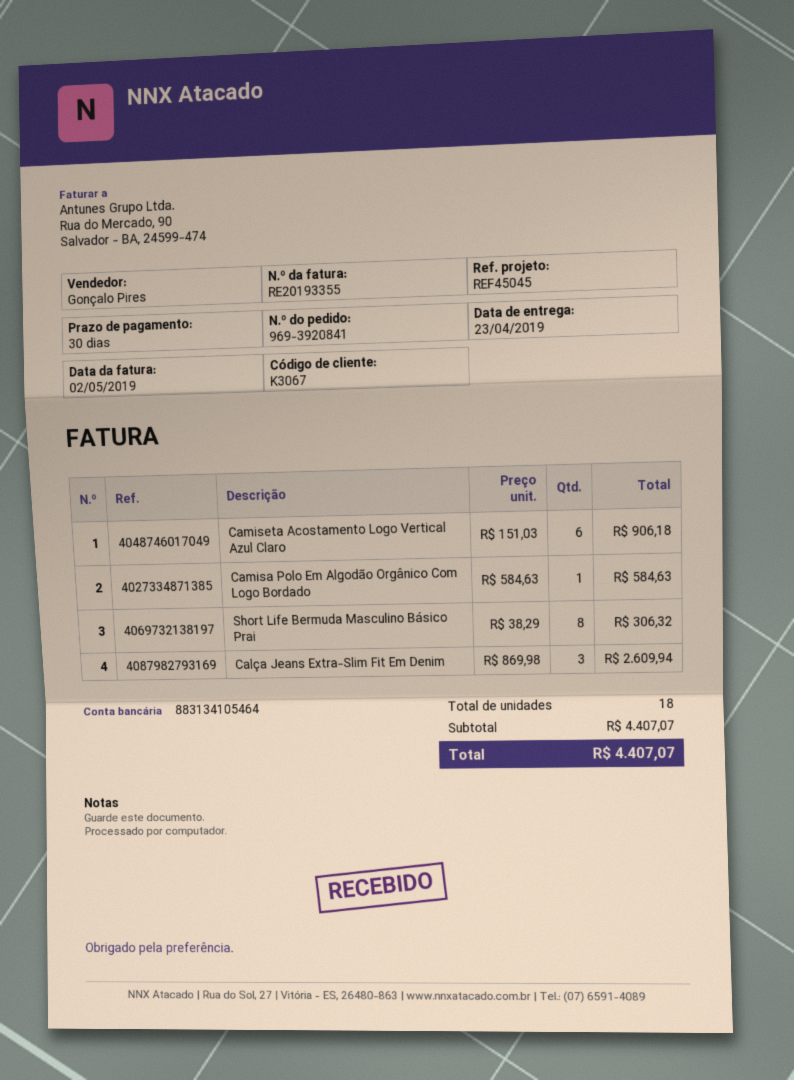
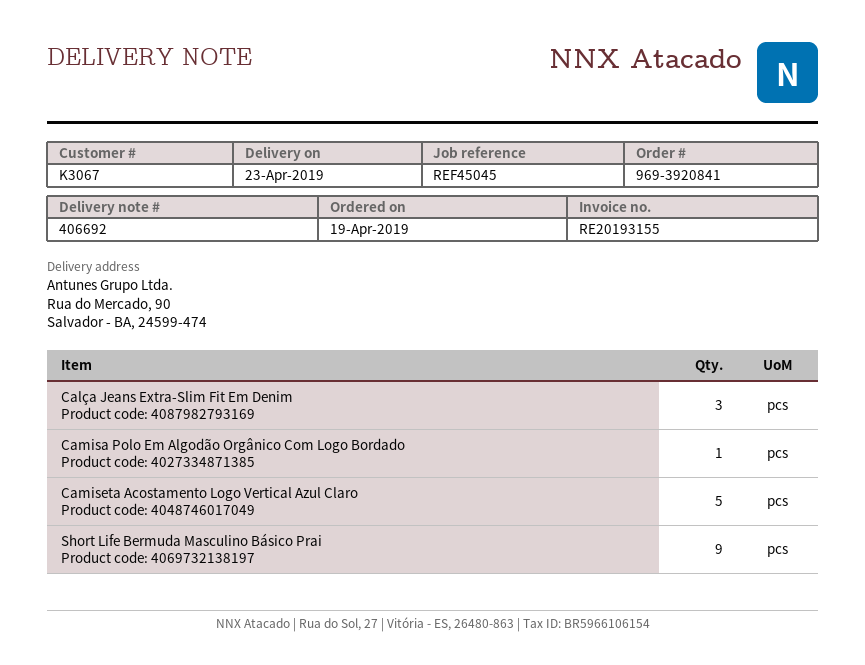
invoice number: RE20193355 -> RE20193155
Camiseta Acostamento Logo Vertical Azul Claro: 6 -> 5
Short Life Bermuda Masculino Básico Prai: 8 -> 9

